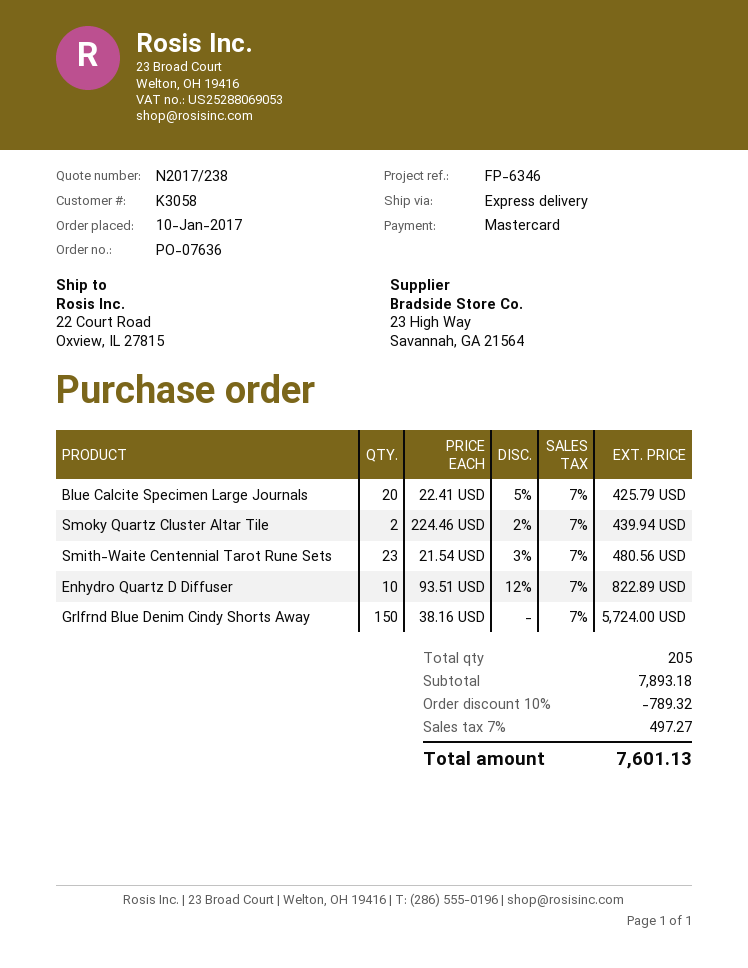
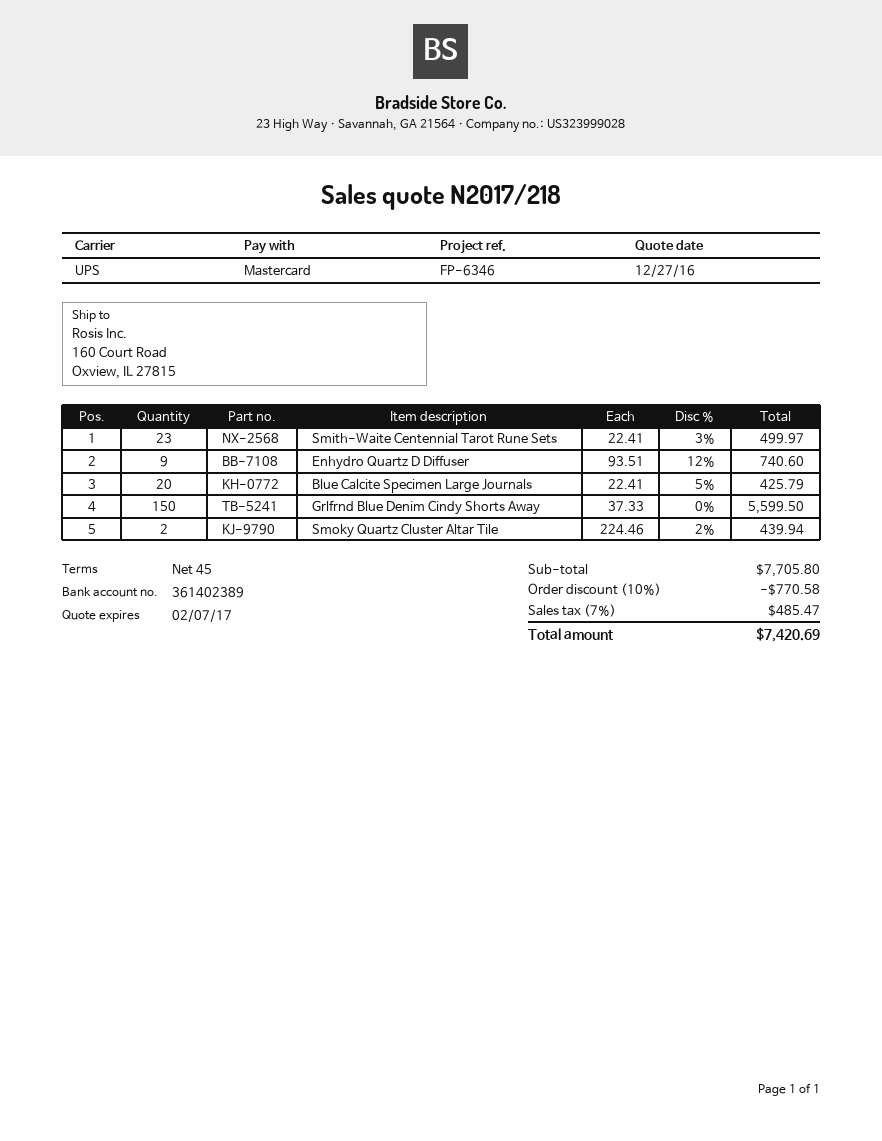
quote number: N2017/238 -> N2017/218
shipping method: express -> UPS
ship to: 22 Court Road, Oxview, IL 27815 -> 160 Court Road, Oxview, IL 27815
Smith-Waite Centennial Tarot Rune Sets: 23 x 21.54 - 3% = 480.56 -> 23 x 22.41 - 3% = 499.97
Enhydro Quartz D Diffuser: 10 x 93.51 - 12% = 822.89 -> 9 x 93.51 - 12% = 740.60
Grlfrnd Blue Denim Cindy Shorts Away: 150 x 38.16 = 5724.00 -> 150 x 37.33 = 5599.50
subtotal: 7893.18 -> 7705.80
discount: 10% = 789.32 -> 10% = 770.58
tax: 7% = 497.27 -> 7% = 485.47
total: 7601.13 -> 7420.69

